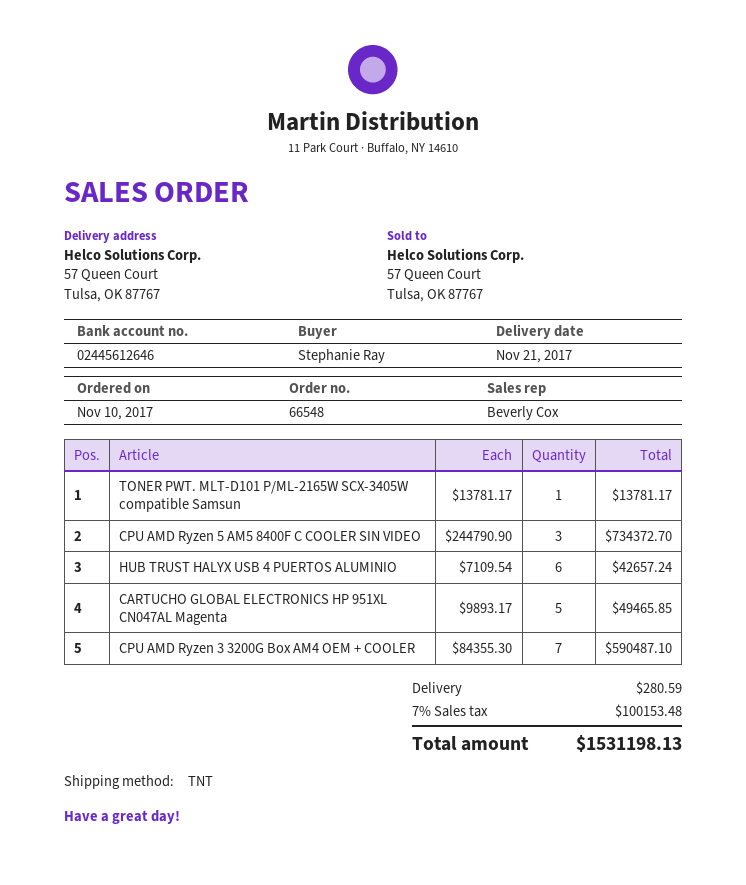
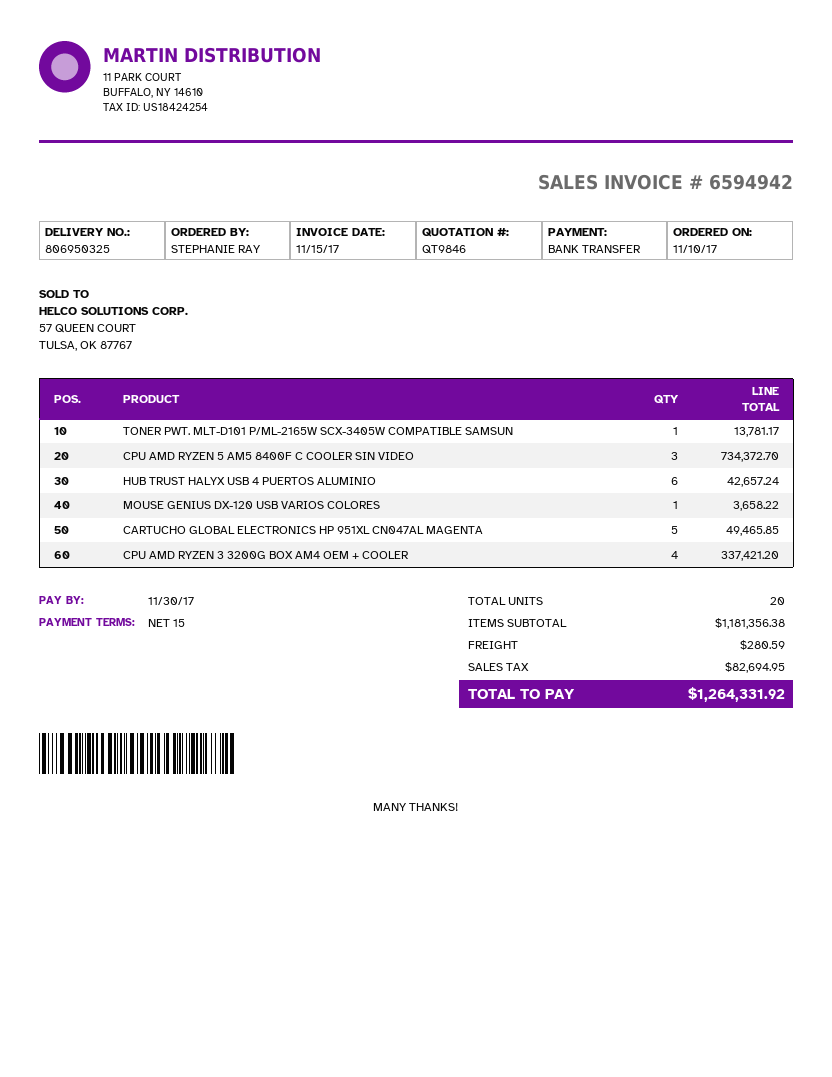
CPU AMD Ryzen 3 3200G Box AM4 OEM + COOLER: 7 for 590487.10 -> 4 for 337421.20
MOUSE GENIUS DX-120 USB VARIOS COLORES: none -> 1 for 3658.22
tax: 100153.48 -> 82694.95
total: 1531198.13 -> 1264331.92

